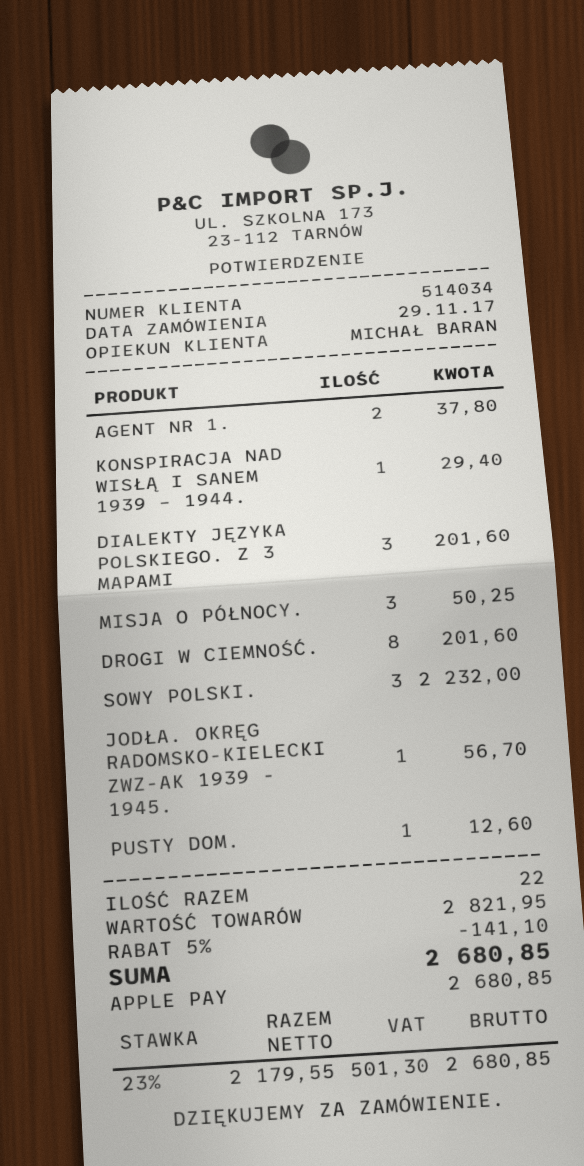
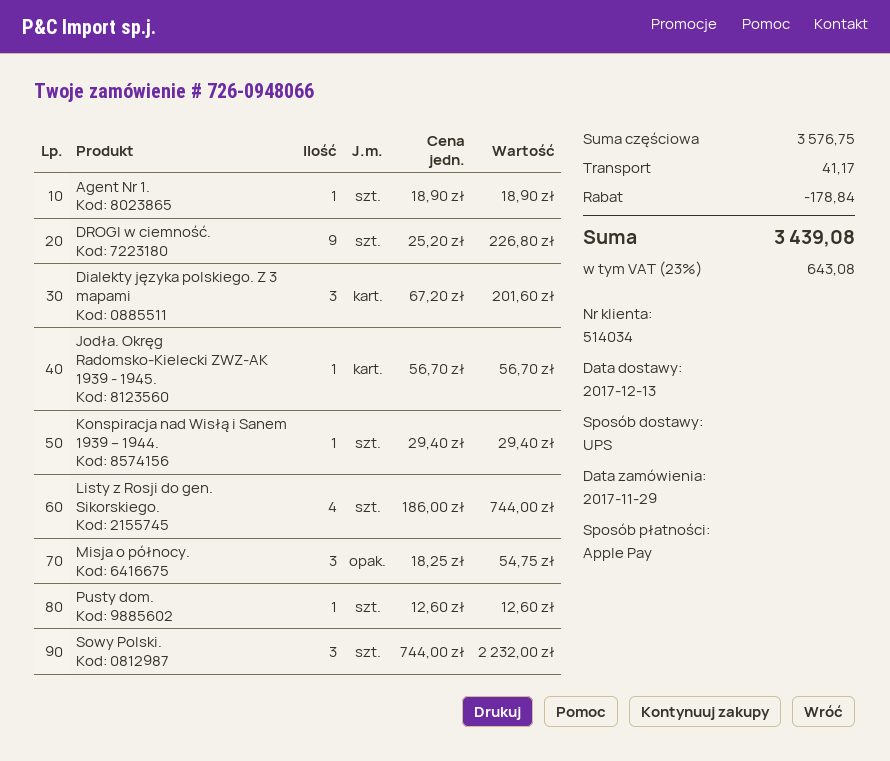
AGENT NR 1.: 2 for 37.80 -> 1 for 18.90
MISJA O PÓŁNOCY.: 3 for 50.25 -> 3 for 54.75
DROGI W CIEMNOŚĆ.: 8 for 201.60 -> 9 for 226.80
Listy z Rosji do gen. Sikorskiego.: none -> 4 for 744.00
subtotal: 2821.95 -> 3576.75
discount: 141.10 -> 178.84
shipping: none -> 41.17
tax: 23% = 501.30 -> 23% = 643.08
total: 2680.85 -> 3439.08

